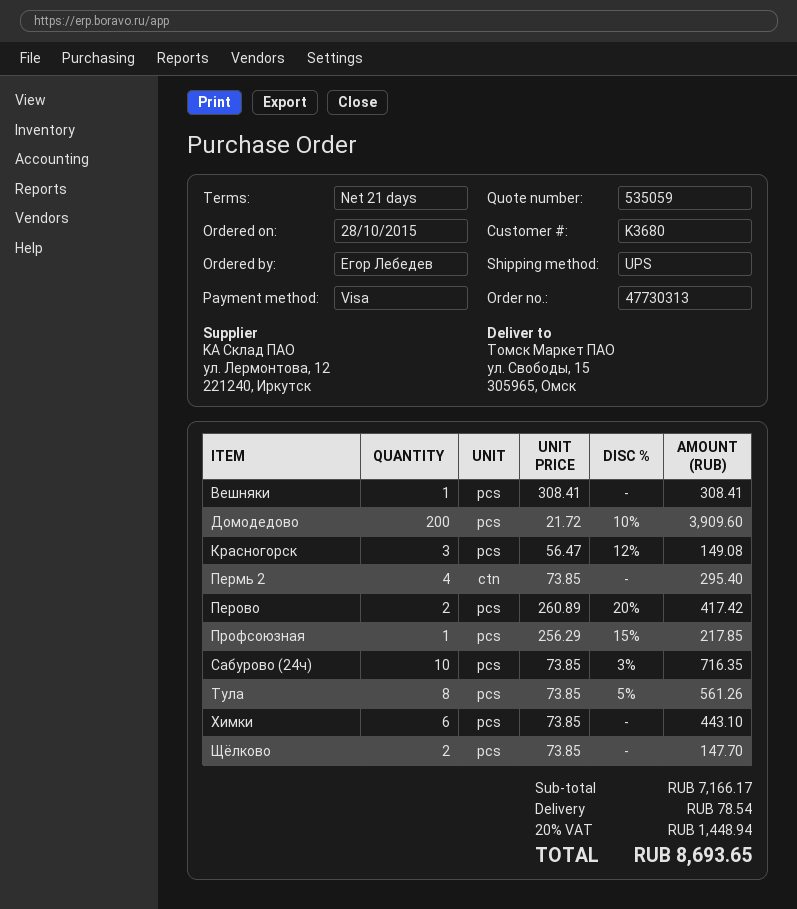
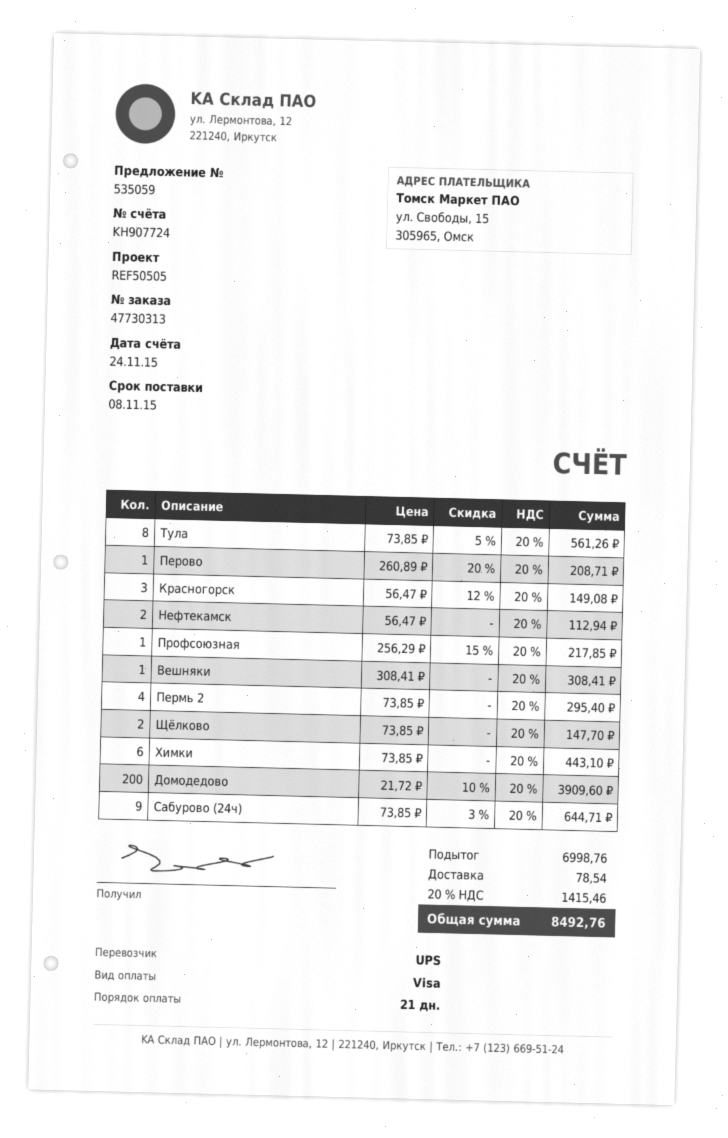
Перово: 2 x 260.89 - 20% = 417.42 -> 1 x 260.89 - 20% = 208.71
Сабурово (24ч): 10 x 73.85 - 3% = 716.35 -> 9 x 73.85 - 3% = 644.71
Нефтекамск: none -> 2 x 56.47 = 112.94
subtotal: 7166.17 -> 6998.76
tax: 20% = 1448.94 -> 20% = 1415.46
total: 8693.65 -> 8492.76

